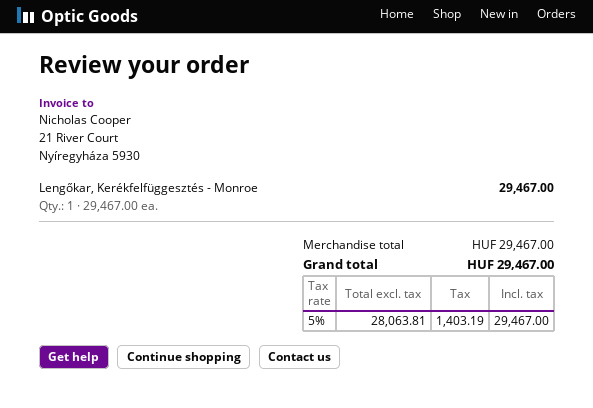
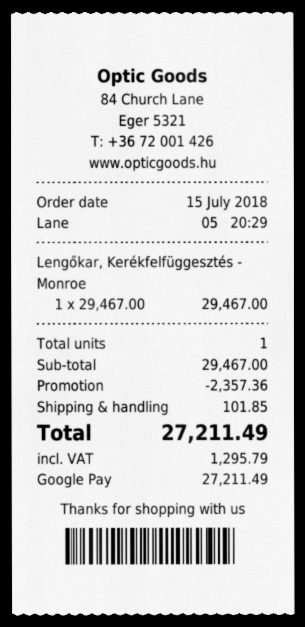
discount: none -> 2357.36
shipping: none -> 101.85
tax: 1403.19 -> 1295.79
total: 29467.00 -> 27211.49

